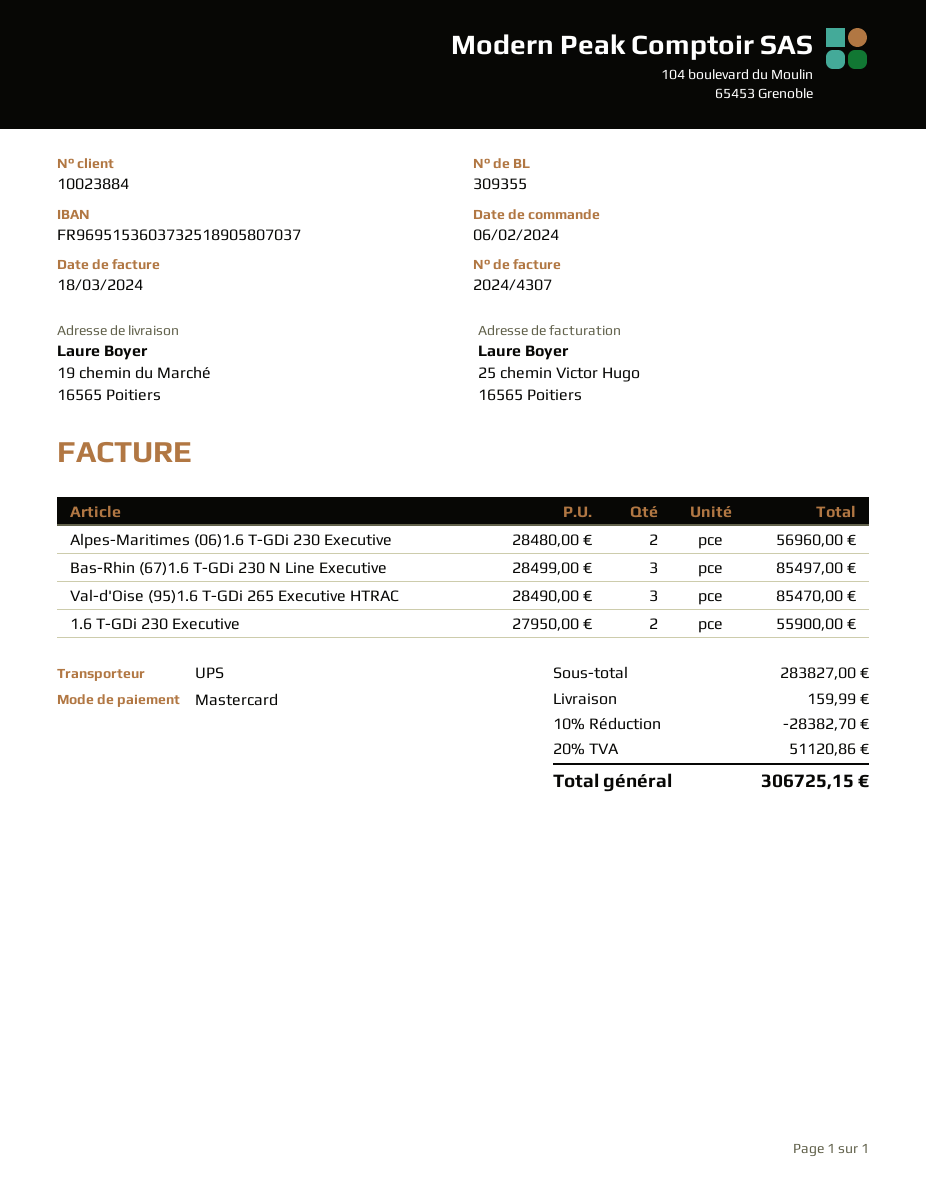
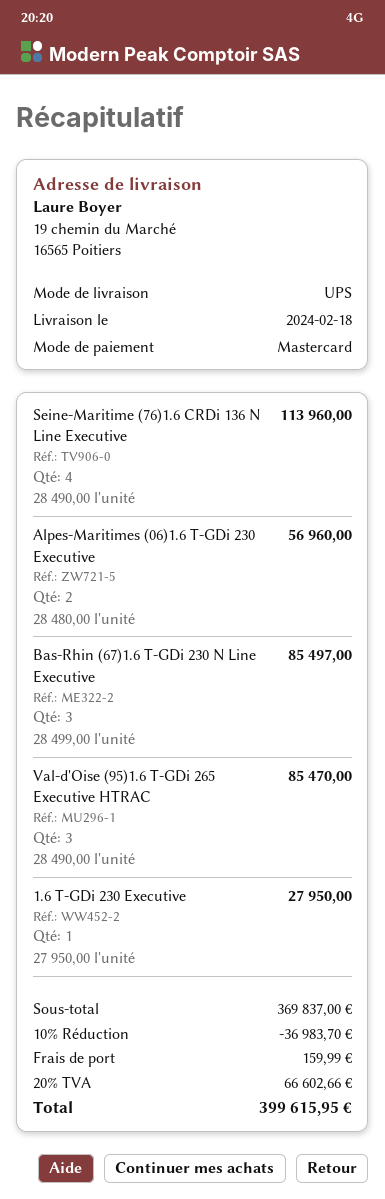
1.6 T-GDi 230 Executive: 2 x 27950.00 = 55900.00 -> 1 x 27950.00 = 27950.00
Seine-Maritime (76)1.6 CRDi 136 N Line Executive: none -> 4 x 28490.00 = 113960.00
subtotal: 283827.00 -> 369837.00
discount: 10% = 28382.70 -> 10% = 36983.70
tax: 20% = 51120.86 -> 20% = 66602.66
total: 306725.15 -> 399615.95

